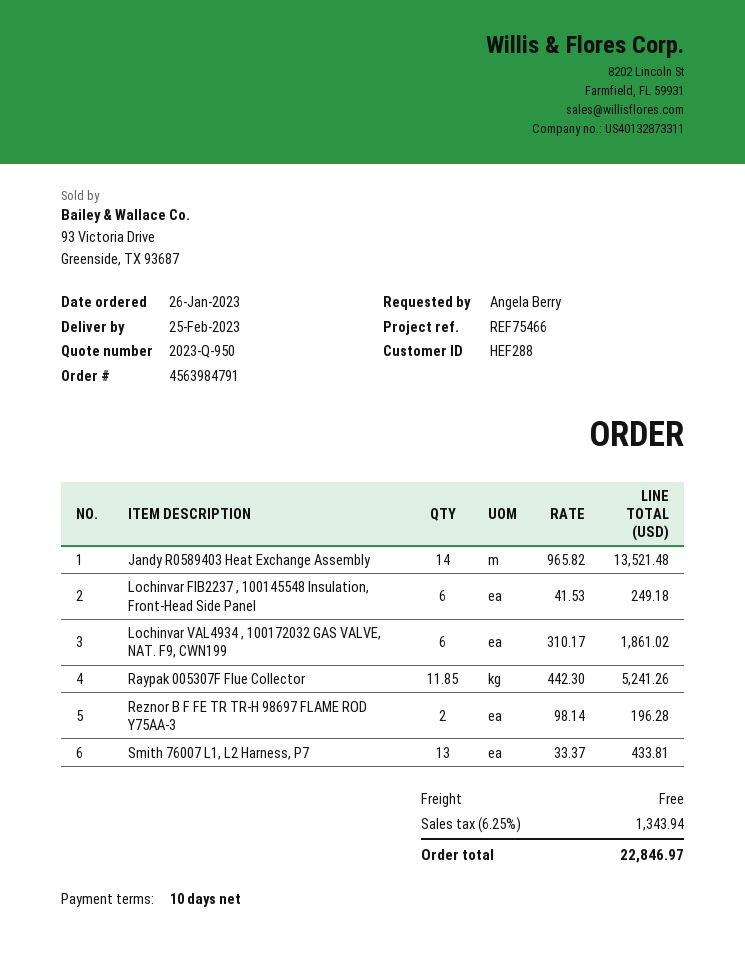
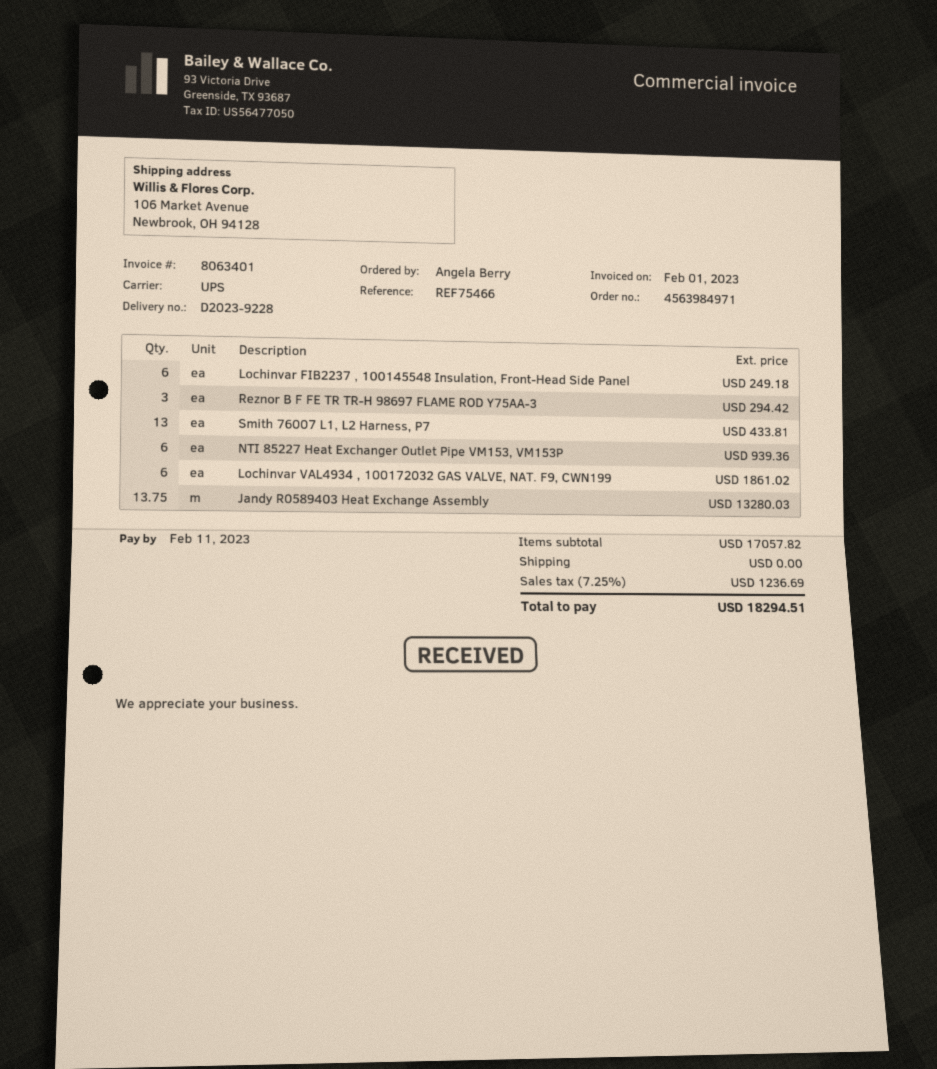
order number: 4563984791 -> 4563984971
Jandy R0589403 Heat Exchange Assembly: 14 for 13521.48 -> 13.75 for 13280.03
Raypak 005307F Flue Collector: 11.85 for 5241.26 -> none
Reznor B F FE TR TR-H 98697 FLAME ROD Y75AA-3: 2 for 196.28 -> 3 for 294.42
NTI 85227 Heat Exchanger Outlet Pipe VM153, VM153P: none -> 6 for 939.36
tax: 6.25% = 1343.94 -> 7.25% = 1236.69
total: 22846.97 -> 18294.51

